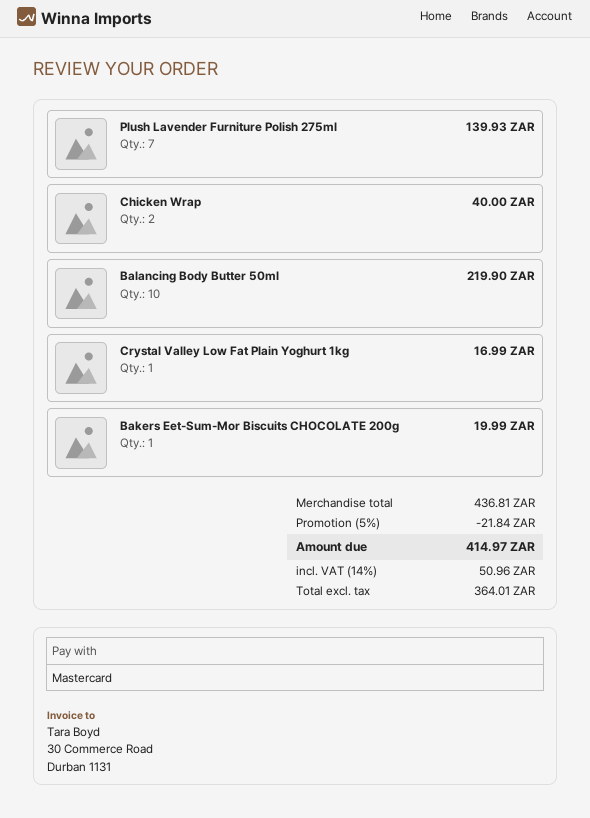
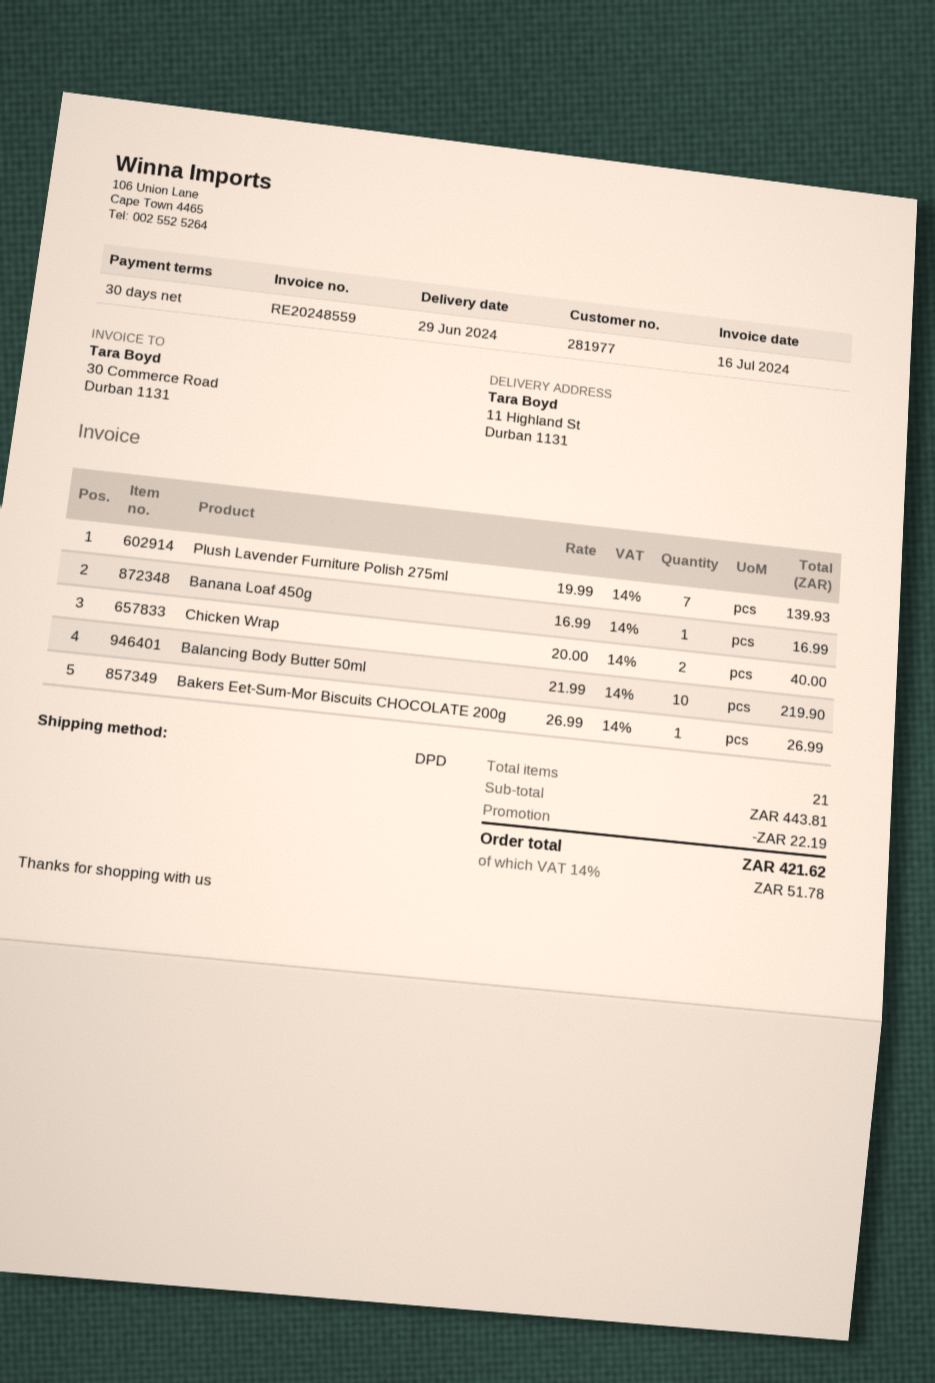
Crystal Valley Low Fat Plain Yoghurt 1kg: 1 for 16.99 -> none
Bakers Eet-Sum-Mor Biscuits CHOCOLATE 200g: 1 for 19.99 -> 1 for 26.99
Banana Loaf 450g: none -> 1 for 16.99
subtotal: 436.81 -> 443.81
discount: 21.84 -> 22.19
tax: 14% = 50.96 -> 14% = 51.78
total: 414.97 -> 421.62

